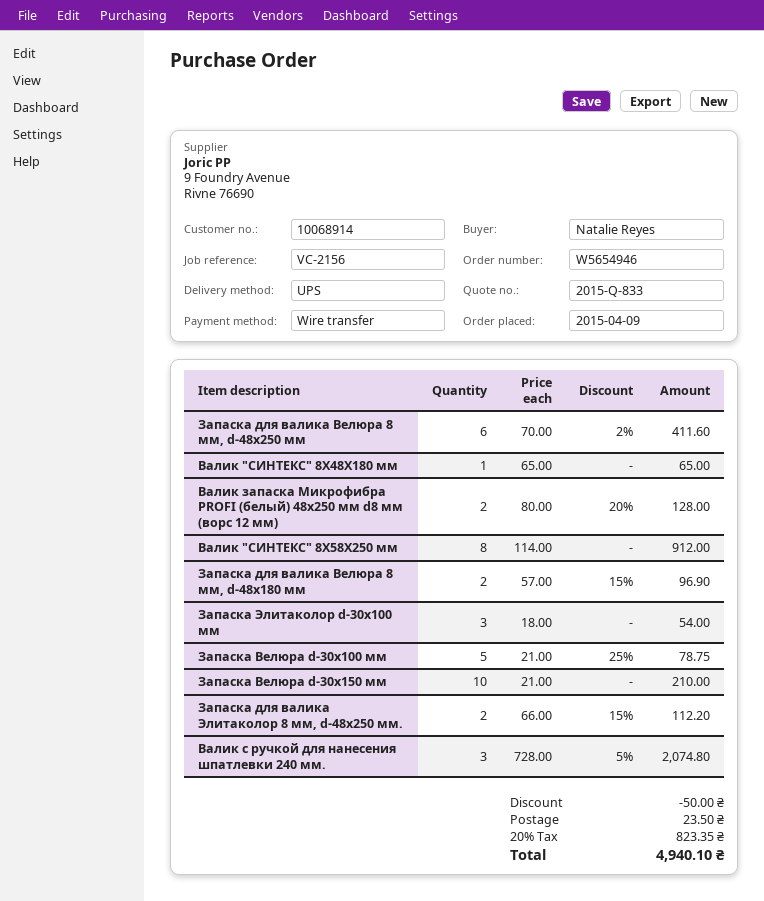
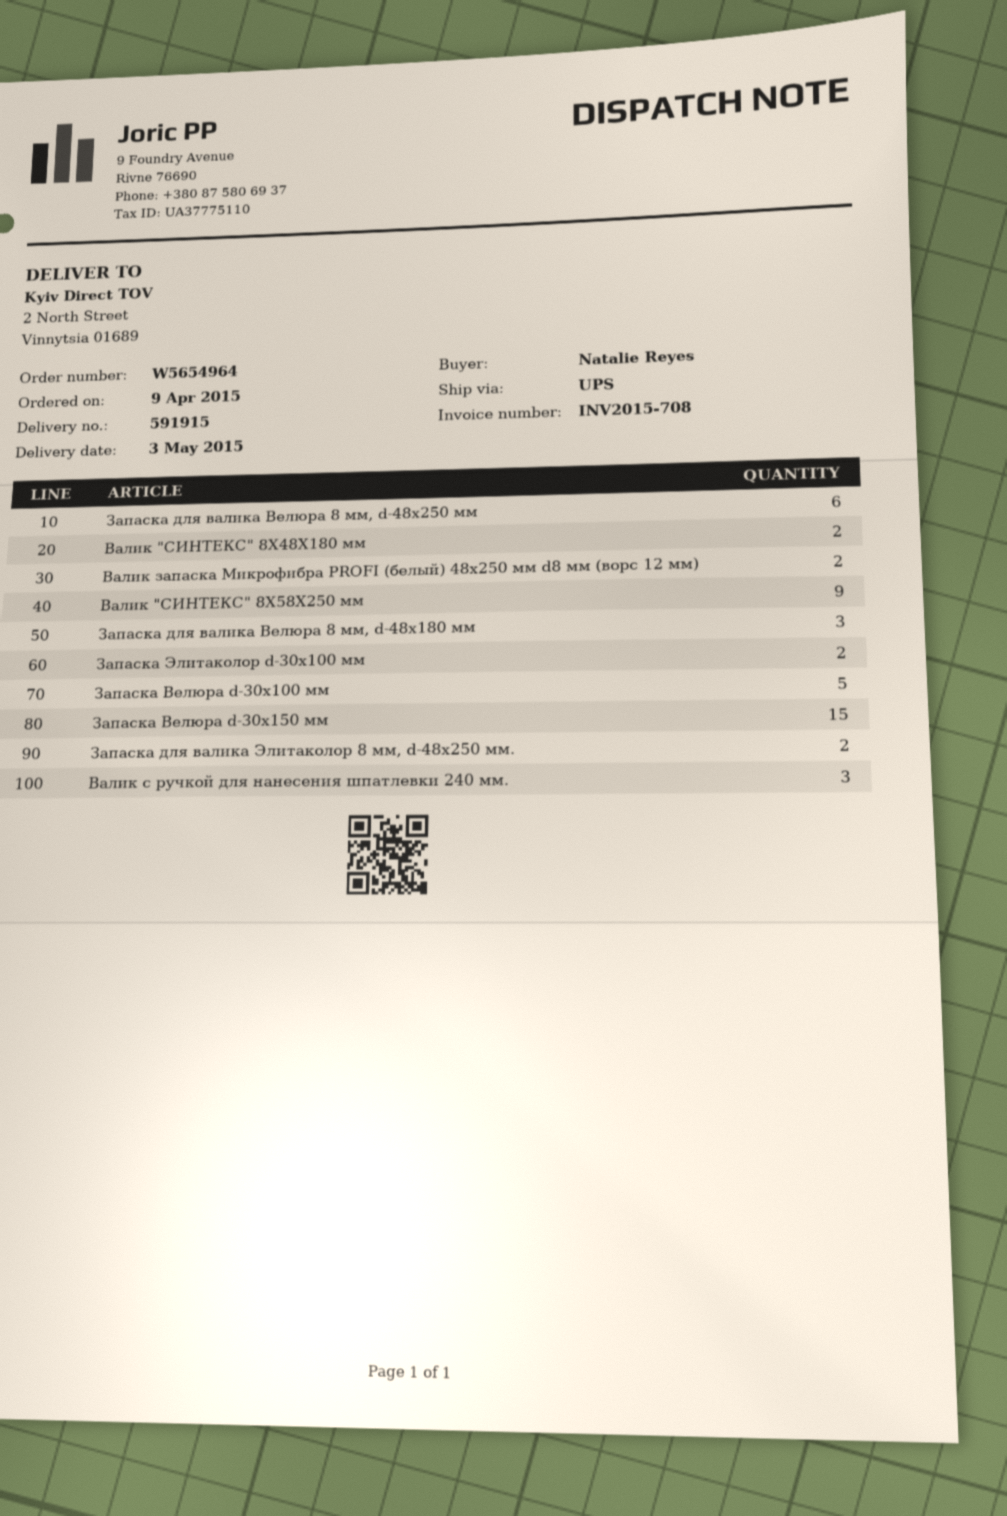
order number: W5654946 -> W5654964
Валик "СИНТЕКС" 8Х48Х180 мм: 1 -> 2
Валик "СИНТЕКС" 8Х58Х250 мм: 8 -> 9
Запаска для валика Велюра 8 мм, d-48x180 мм: 2 -> 3
Запаска Элитаколор d-30х100 мм: 3 -> 2
Запаска Велюра d-30х150 мм: 10 -> 15

